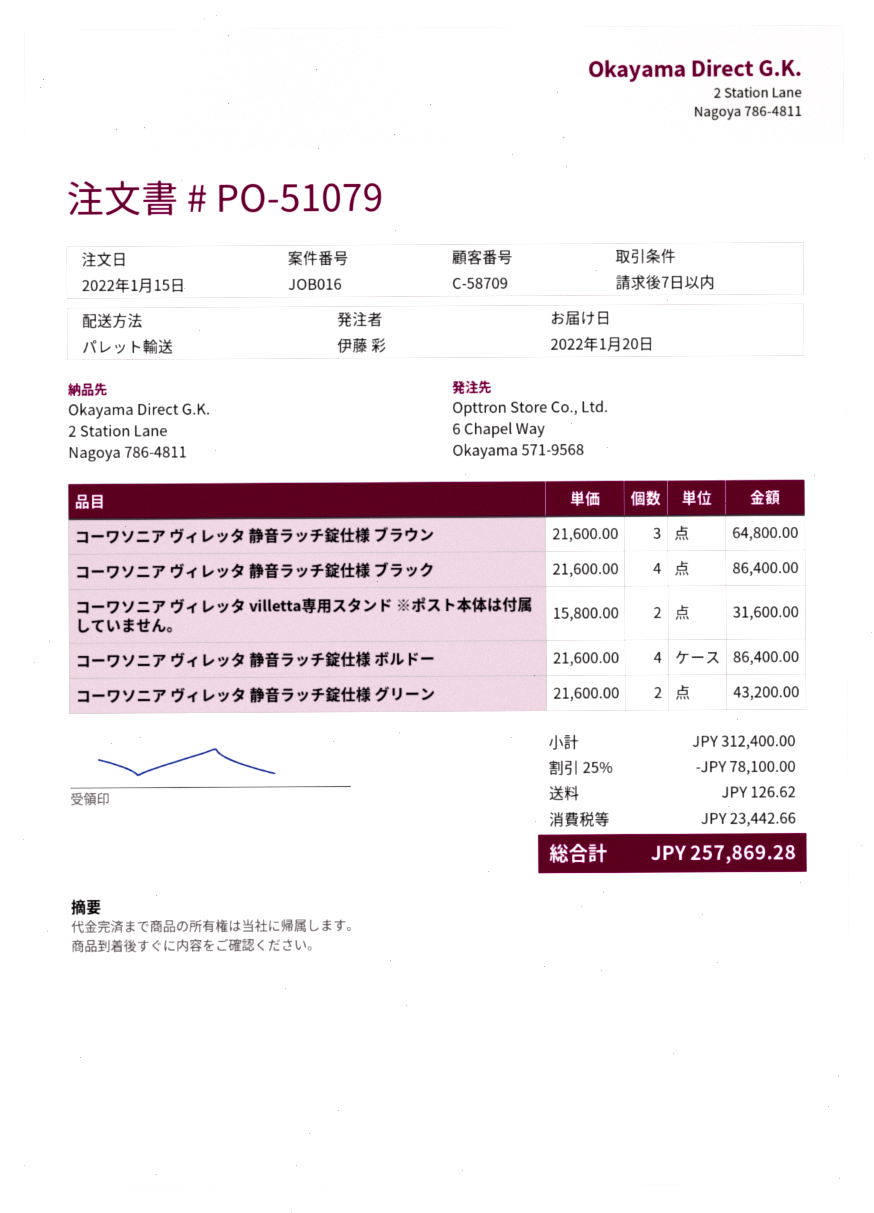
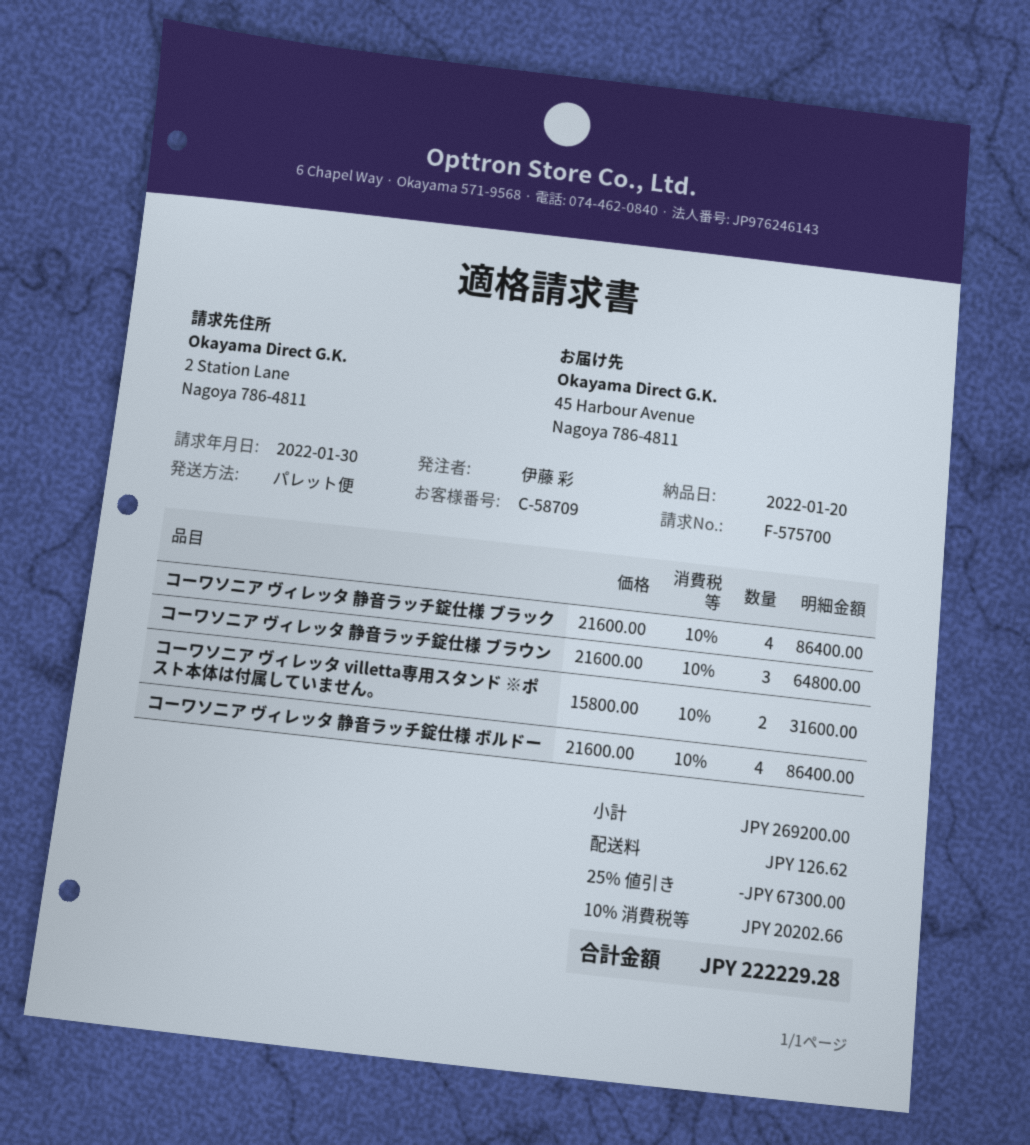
ship to: 2 Station Lane, Nagoya 786-4811 -> 45 Harbour Avenue, Nagoya 786-4811
コーワソニア ヴィレッタ 静音ラッチ錠仕様 グリーン: 2 x 21600.00 = 43200.00 -> none
subtotal: 312400.00 -> 269200.00
discount: 25% = 78100.00 -> 25% = 67300.00
tax: 23442.66 -> 20202.66
total: 257869.28 -> 222229.28

